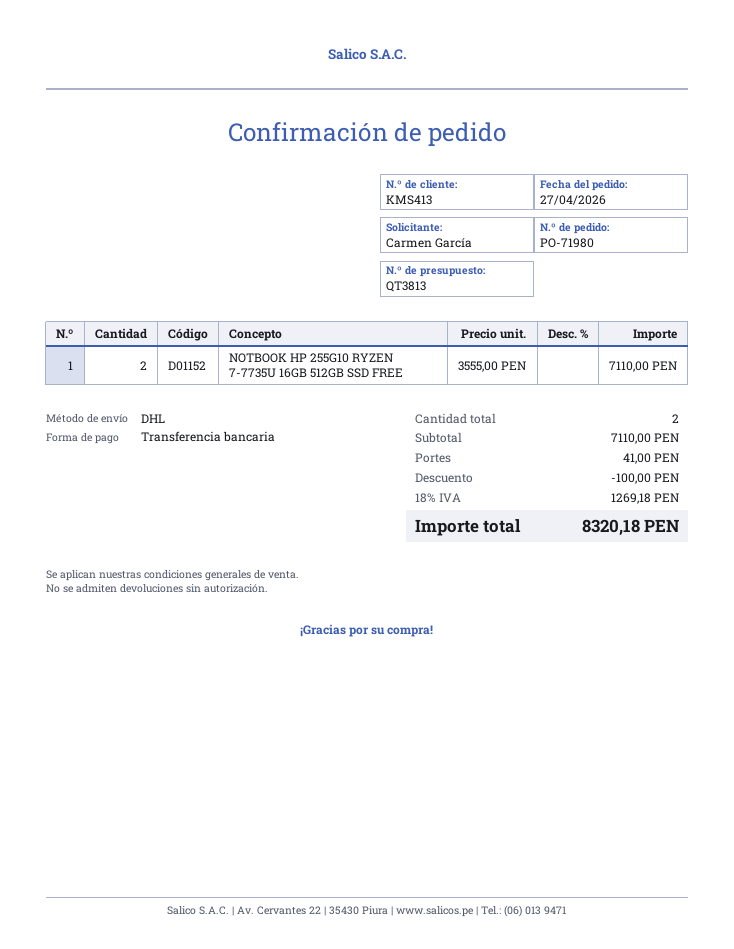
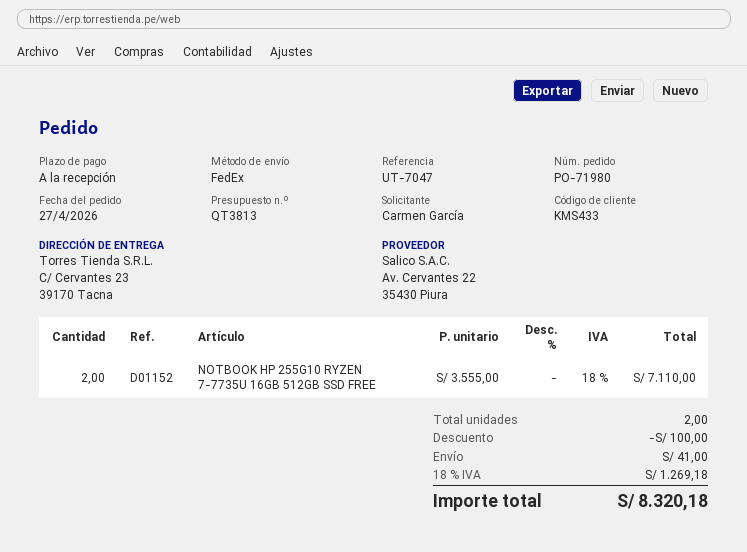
customer number: KMS413 -> KMS433
shipping method: DHL -> FedEx

